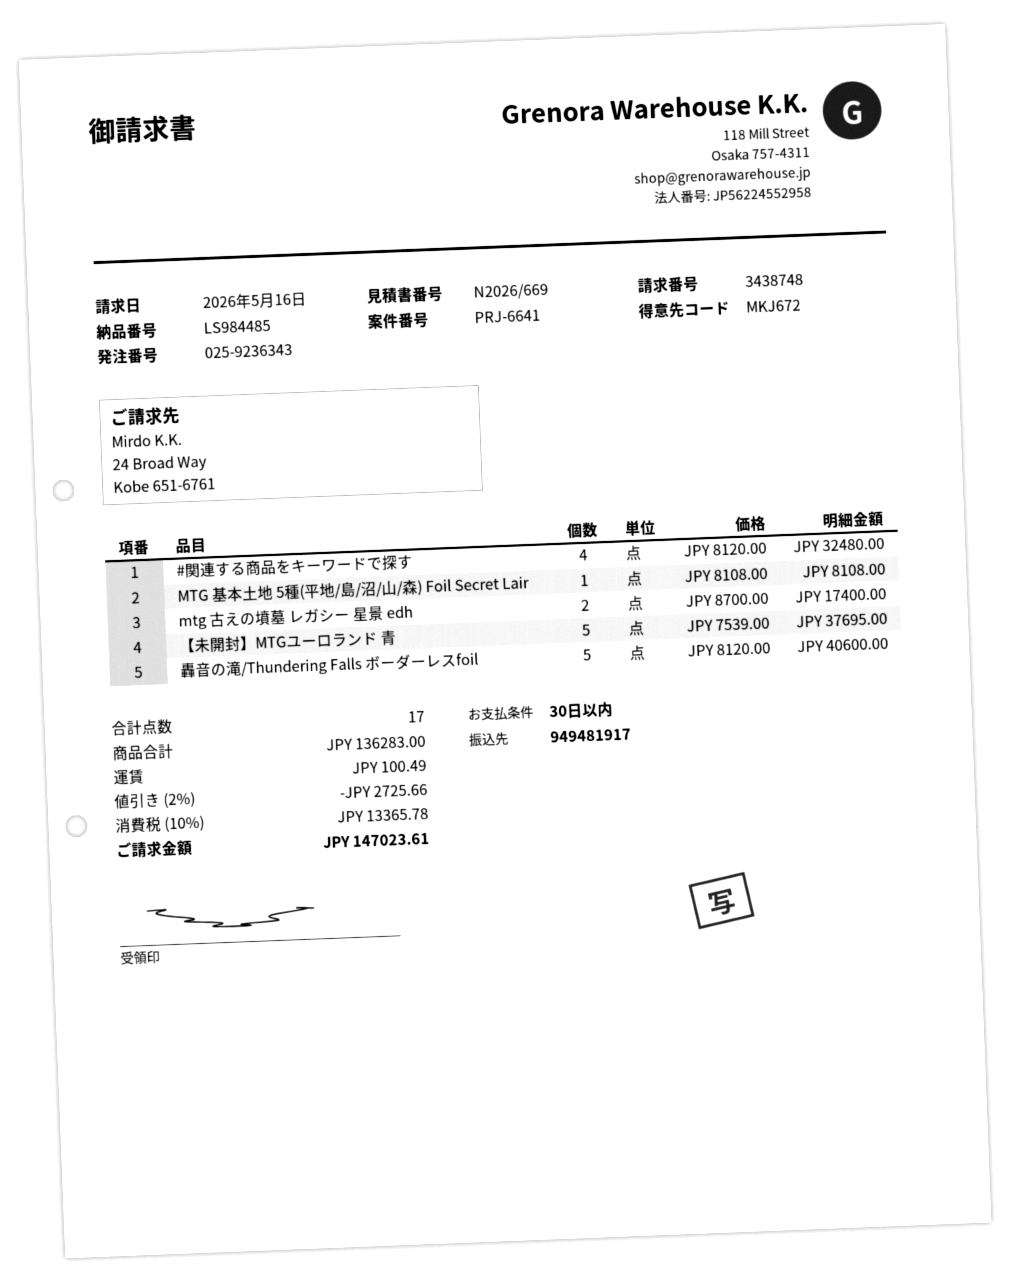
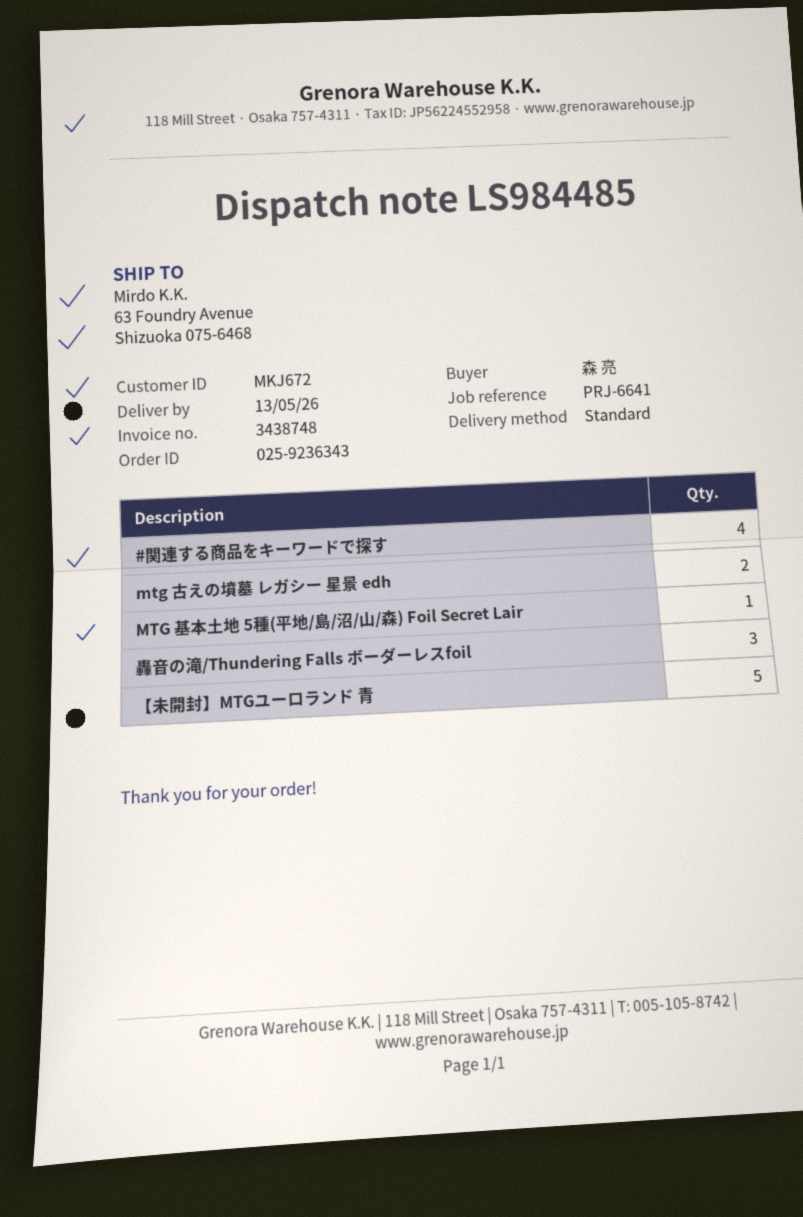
轟音の滝/Thundering Falls ボーダーレスfoil: 5 -> 3

